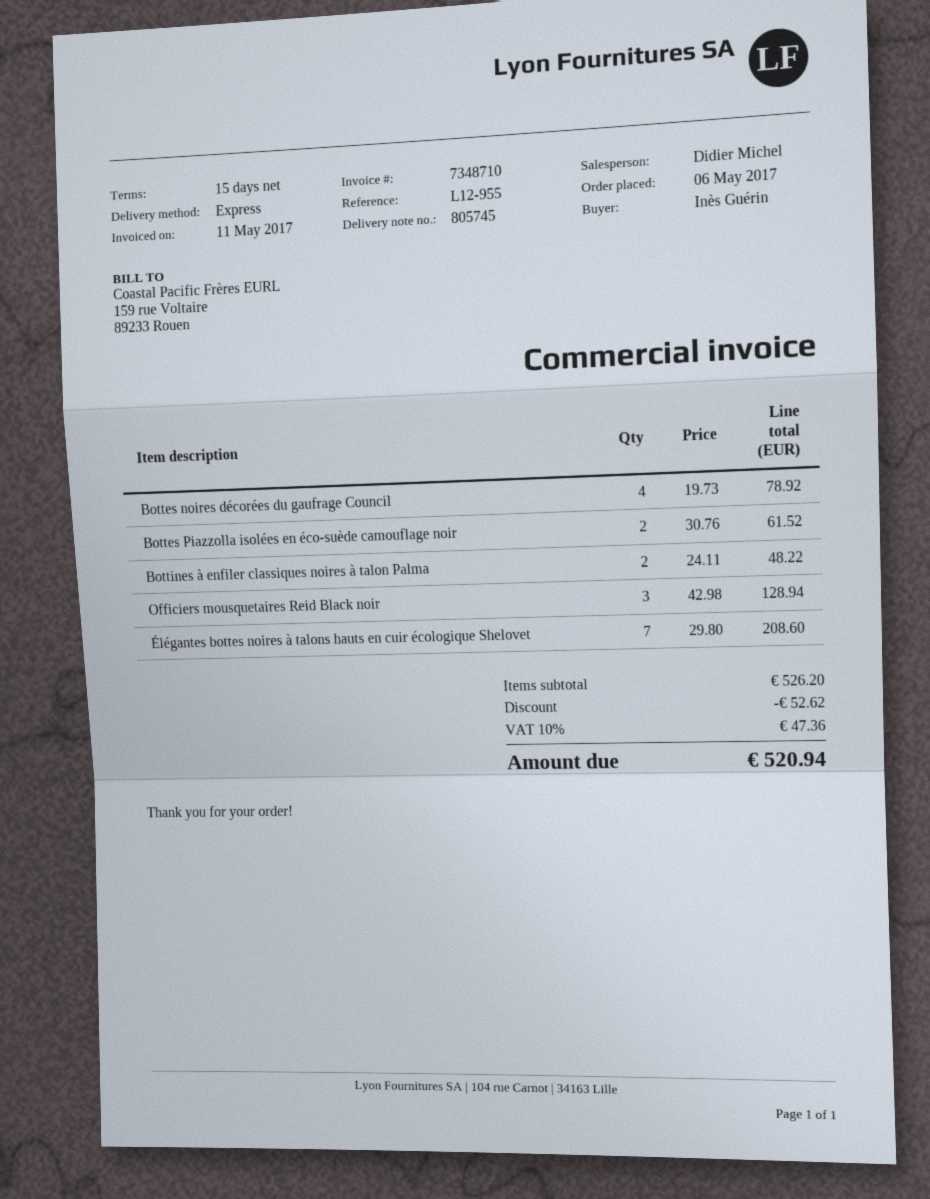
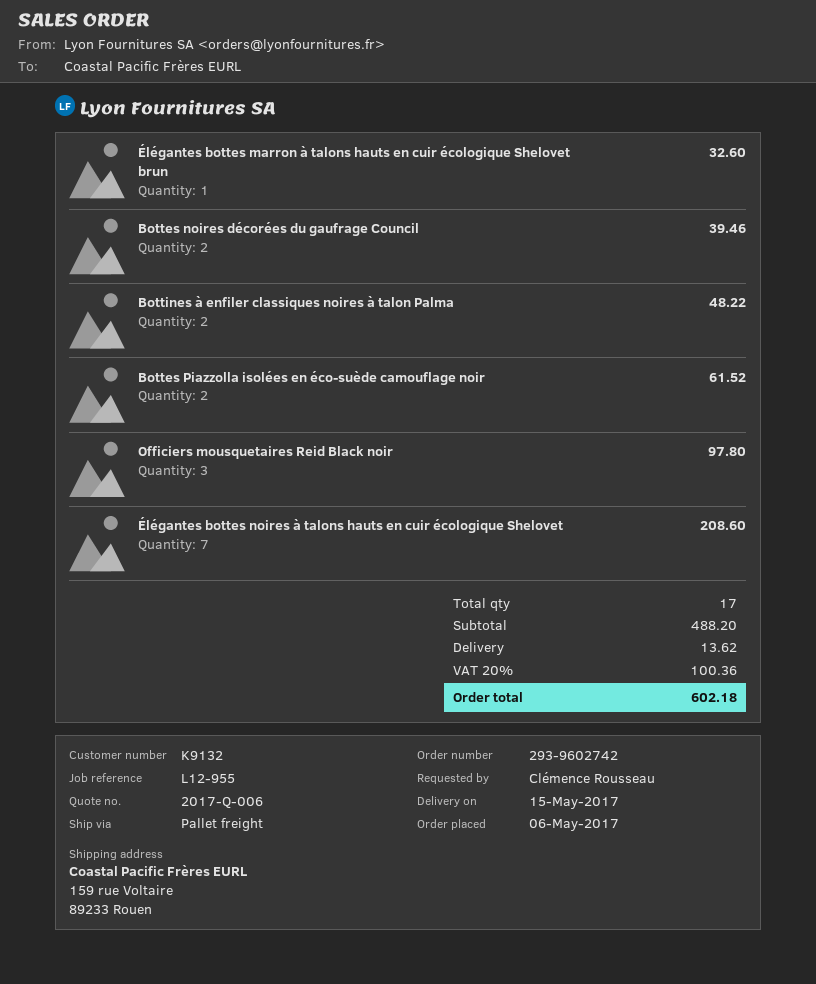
ordered by: Inès Guérin -> Clémence Rousseau
shipping method: express -> pallet freight
Bottes noires décorées du gaufrage Council: 4 for 78.92 -> 2 for 39.46
Officiers mousquetaires Reid Black noir: 3 for 128.94 -> 3 for 97.80
Élégantes bottes marron à talons hauts en cuir écologique Shelovet brun: none -> 1 for 32.60
subtotal: 526.20 -> 488.20
discount: 52.62 -> none
shipping: none -> 13.62
tax: 10% = 47.36 -> 20% = 100.36
total: 520.94 -> 602.18

